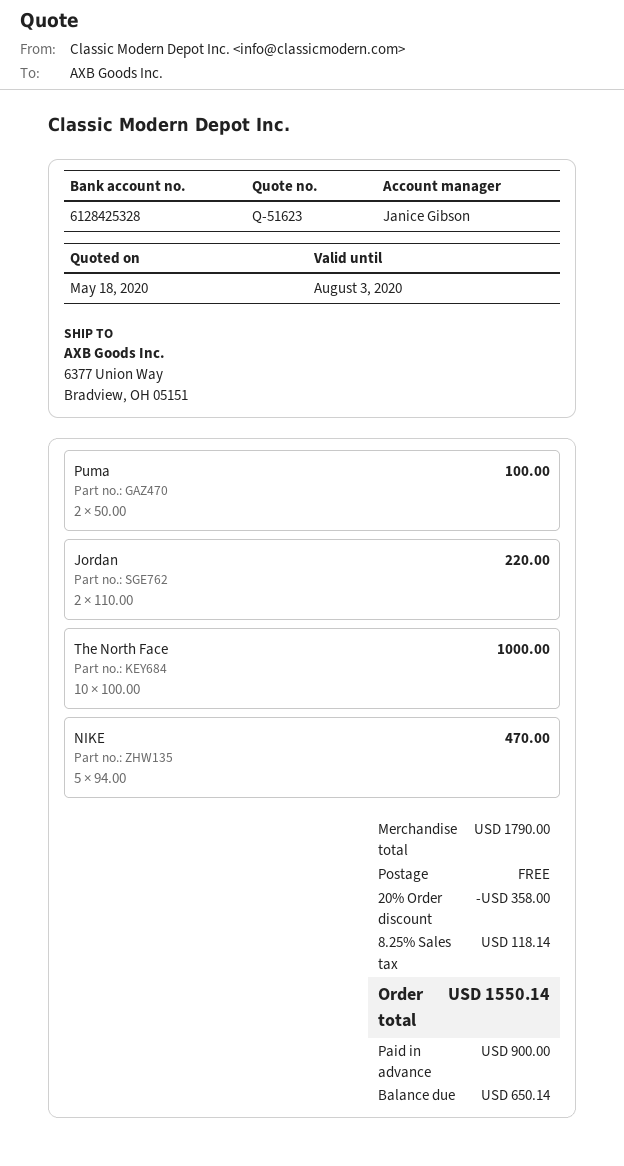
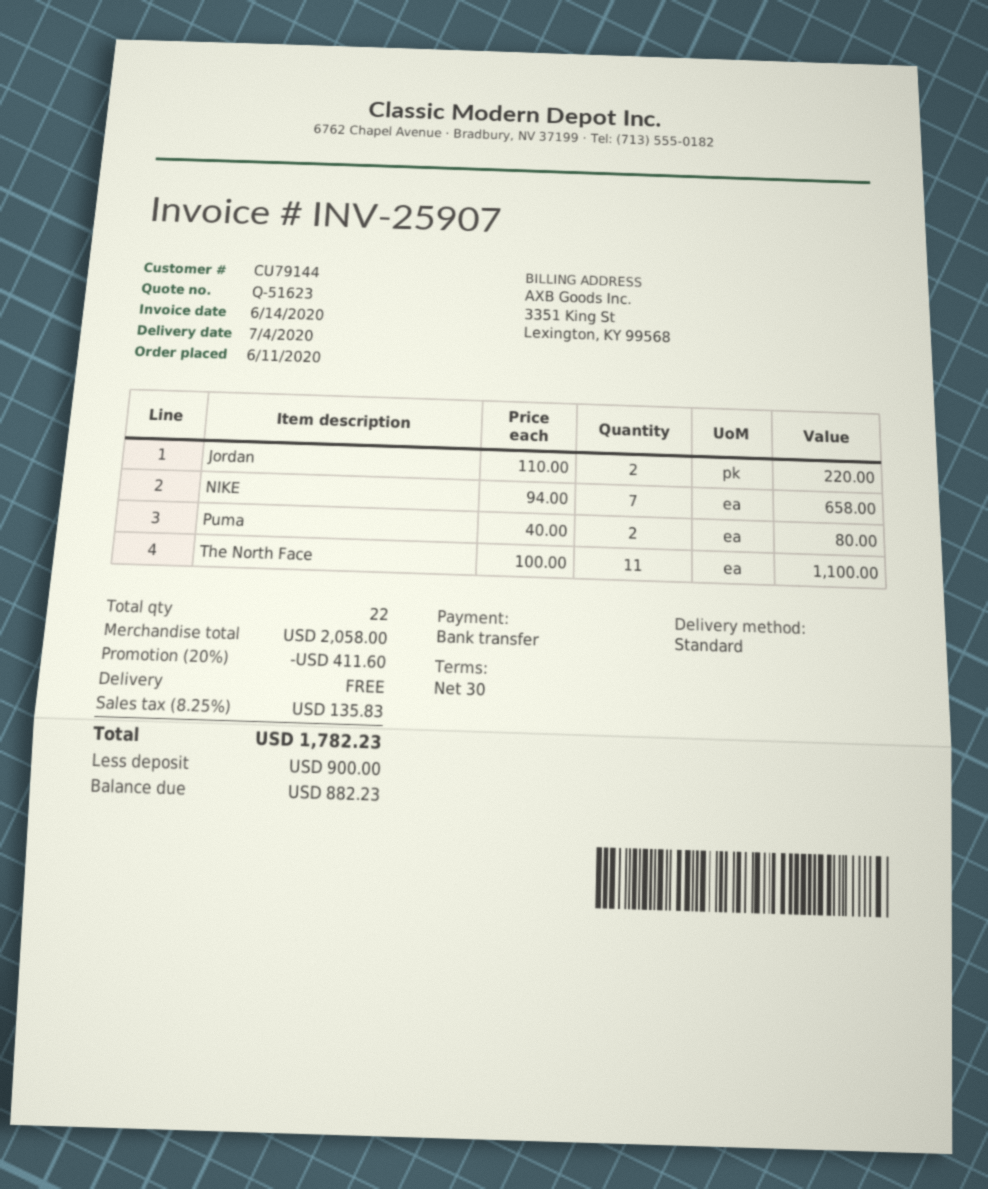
Puma: 2 x 50.00 = 100.00 -> 2 x 40.00 = 80.00
The North Face: 10 x 100.00 = 1000.00 -> 11 x 100.00 = 1100.00
NIKE: 5 x 94.00 = 470.00 -> 7 x 94.00 = 658.00
subtotal: 1790.00 -> 2058.00
discount: 20% = 358.00 -> 20% = 411.60
tax: 8.25% = 118.14 -> 8.25% = 135.83
total: 1550.14 -> 1782.23
balance: 650.14 -> 882.23

